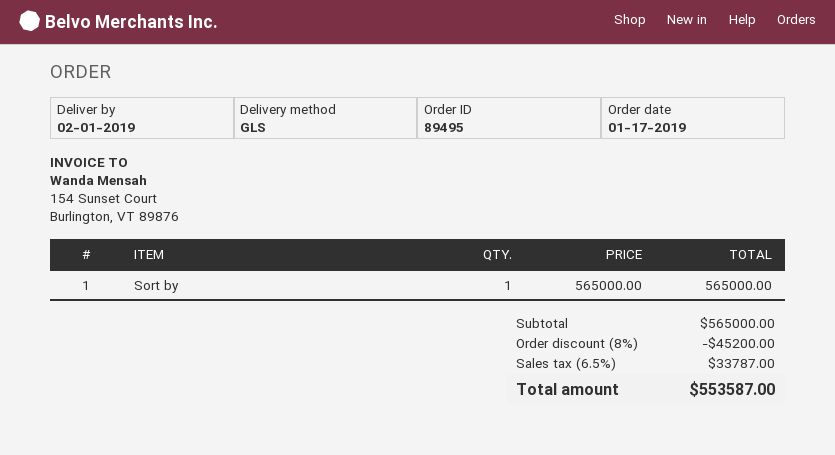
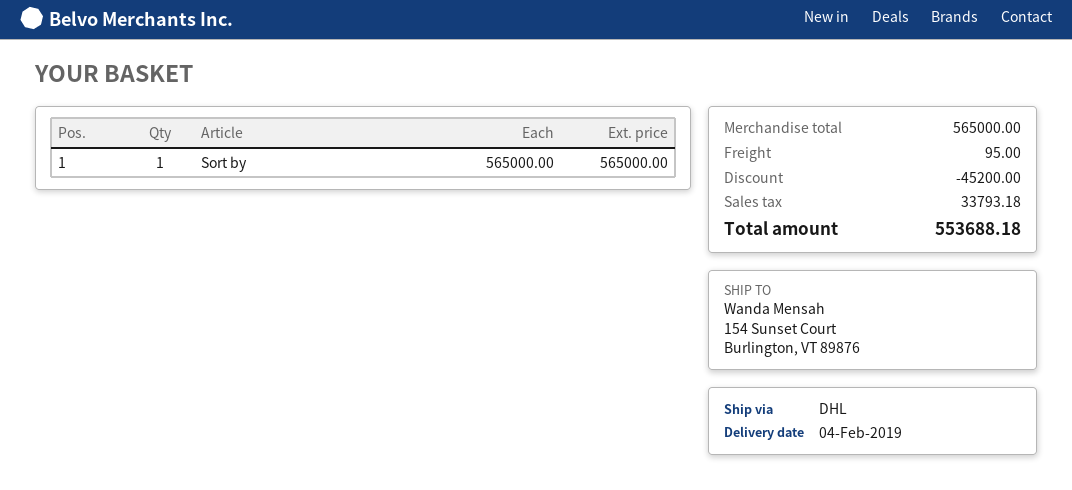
delivery date: 2019-02-01 -> 2019-02-04
shipping method: GLS -> DHL
shipping: none -> 95.00
tax: 33787.00 -> 33793.18
total: 553587.00 -> 553688.18

